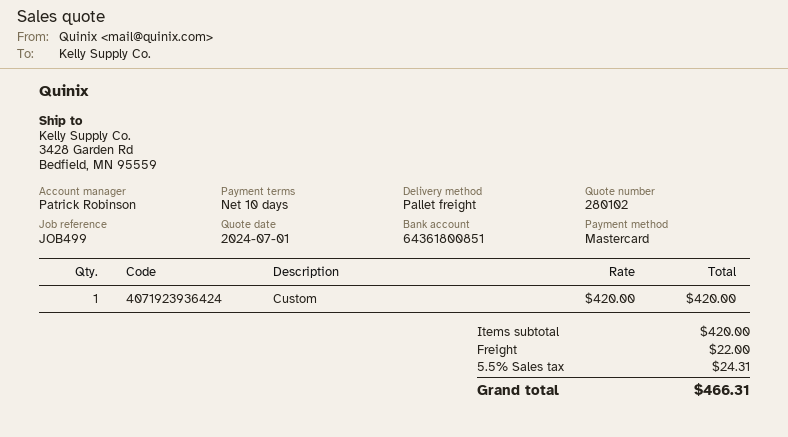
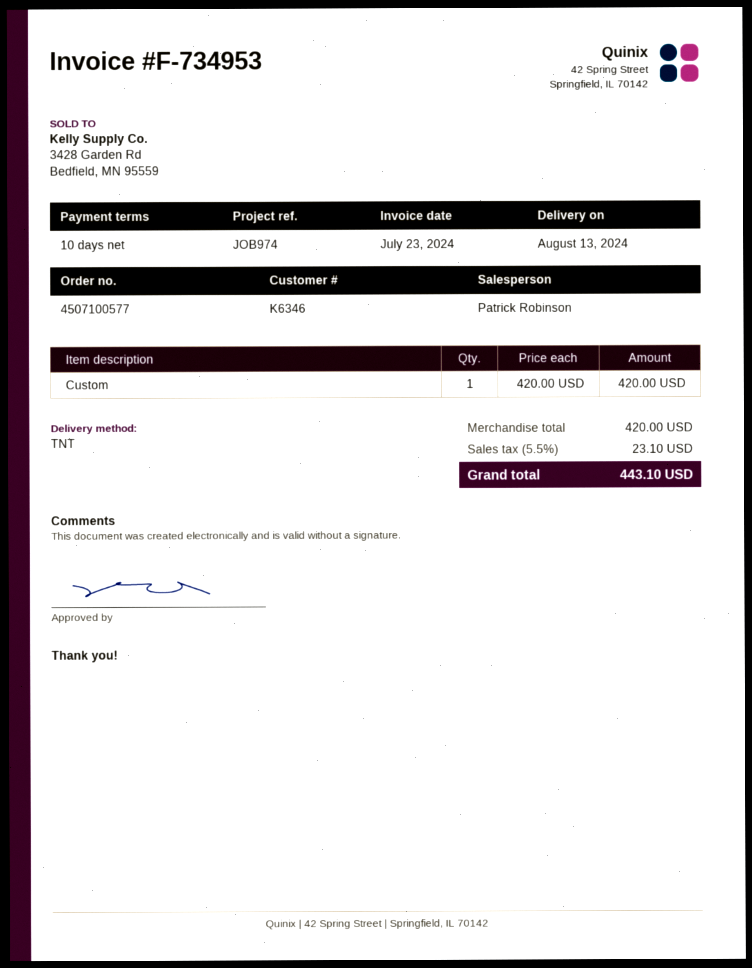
reference: JOB499 -> JOB974
shipping method: pallet freight -> TNT
shipping: 22.00 -> none
tax: 5.5% = 24.31 -> 5.5% = 23.10
total: 466.31 -> 443.10

